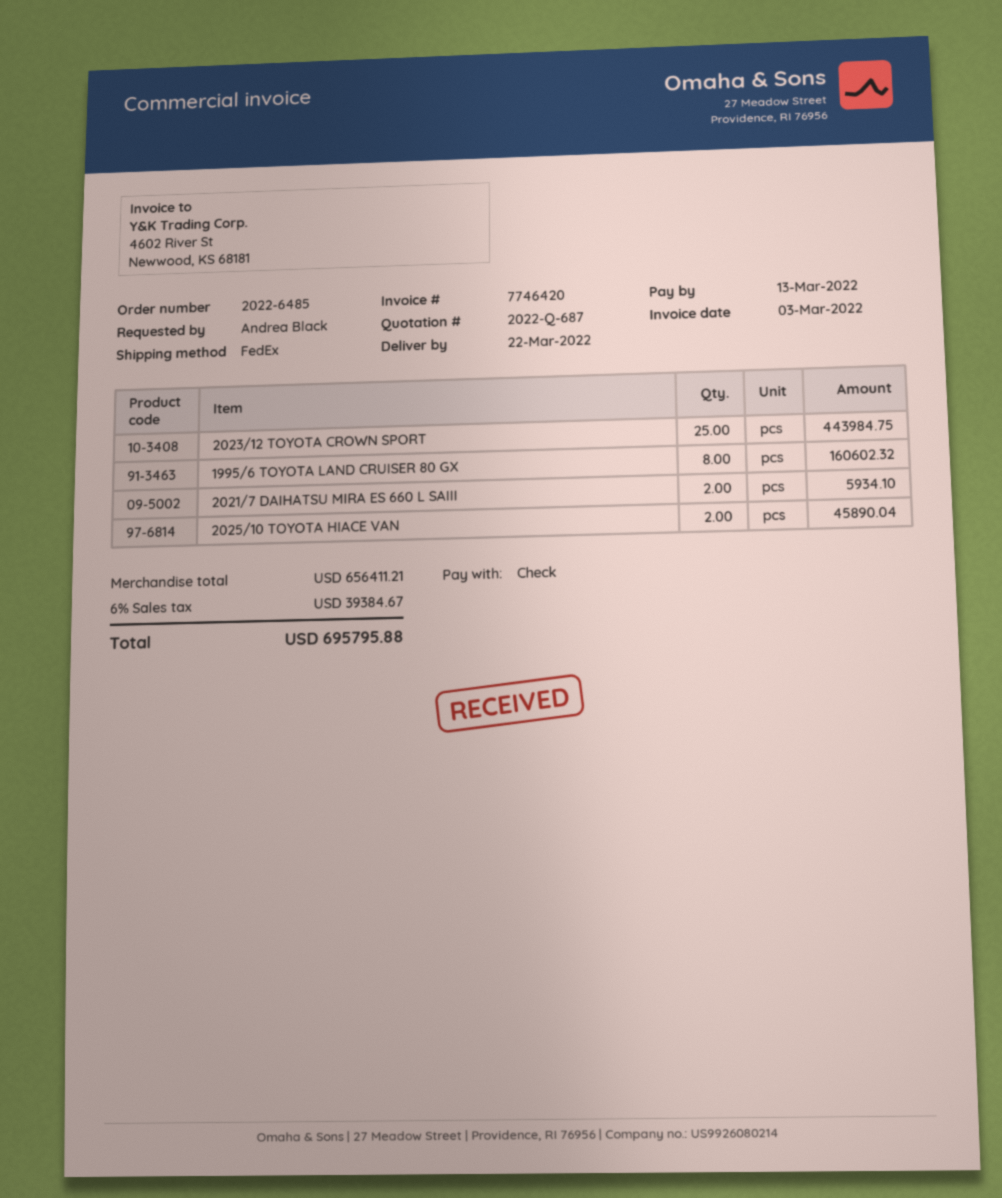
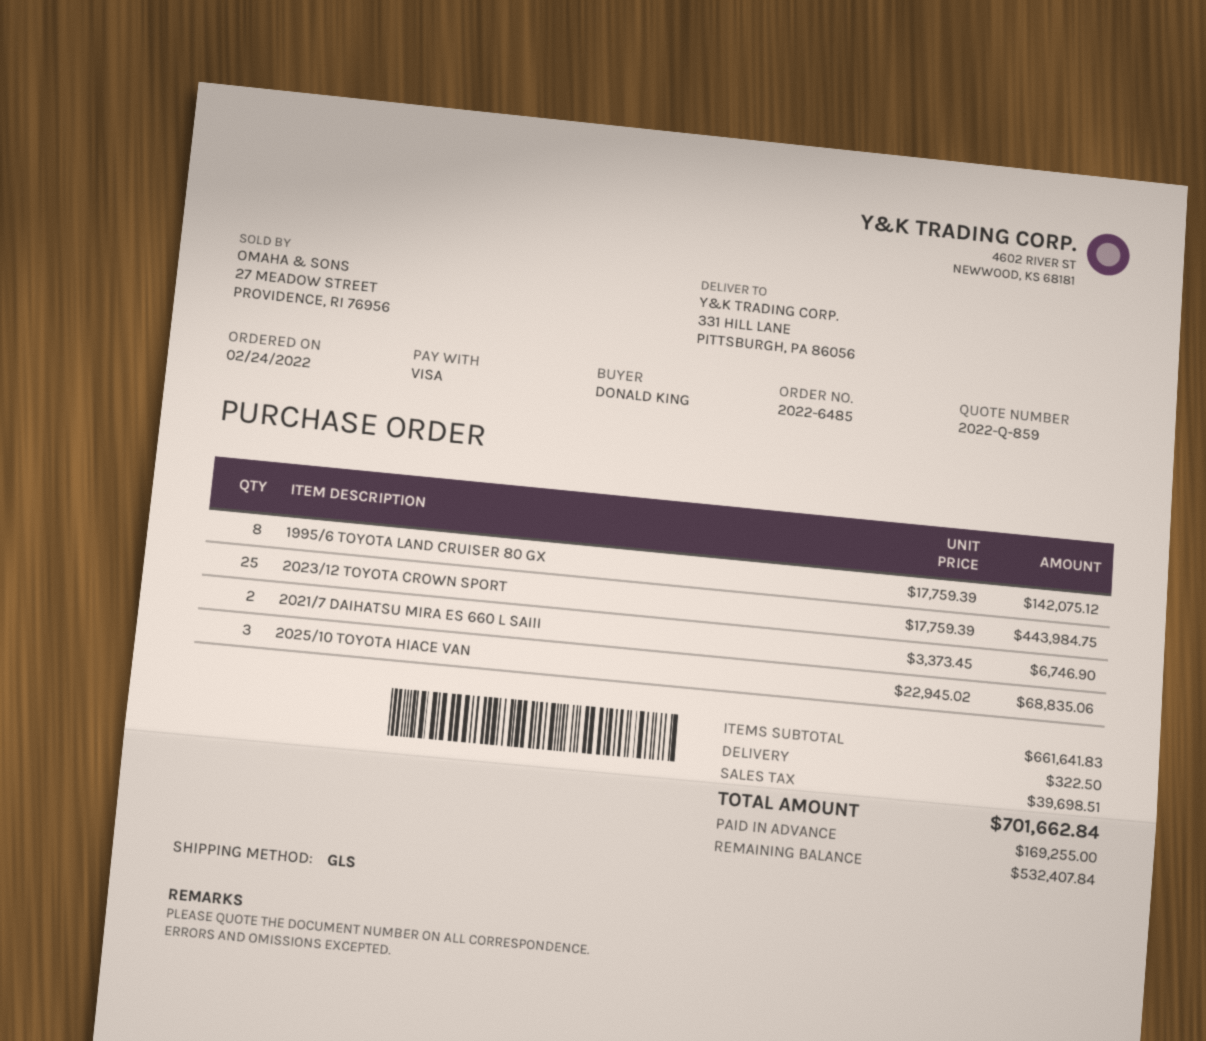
quote number: 2022-Q-687 -> 2022-Q-859
ordered by: Andrea Black -> DONALD KING
payment method: cheque -> Visa
shipping method: FedEx -> GLS
1995/6 TOYOTA LAND CRUISER 80 GX: 8 for 160602.32 -> 8 for 142075.12
2021/7 DAIHATSU MIRA ES 660 L SAIII: 2 for 5934.10 -> 2 for 6746.90
2025/10 TOYOTA HIACE VAN: 2 for 45890.04 -> 3 for 68835.06
subtotal: 656411.21 -> 661641.83
shipping: none -> 322.50
tax: 39384.67 -> 39698.51
total: 695795.88 -> 701662.84

